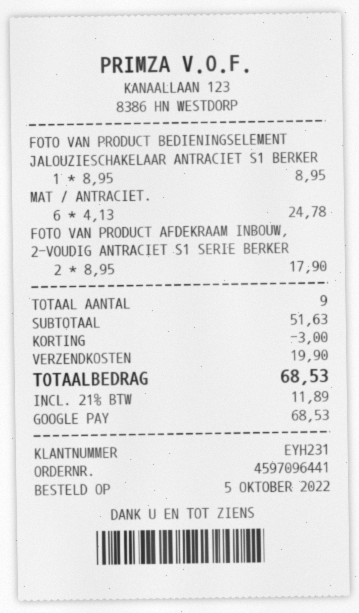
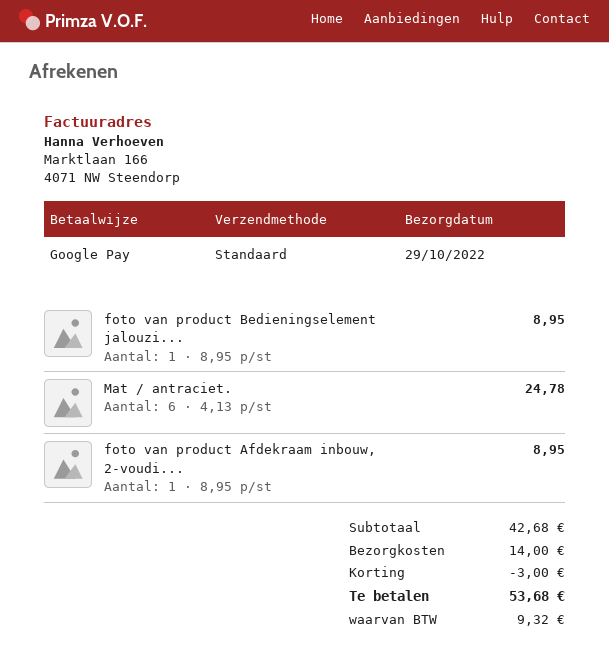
FOTO VAN PRODUCT AFDEKRAAM INBOUW, 2-VOUDIG ANTRACIET S1 SERIE BERKER: 2 x 8.95 = 17.90 -> 1 x 8.95 = 8.95
subtotal: 51.63 -> 42.68
shipping: 19.90 -> 14.00
tax: 11.89 -> 9.32
total: 68.53 -> 53.68

